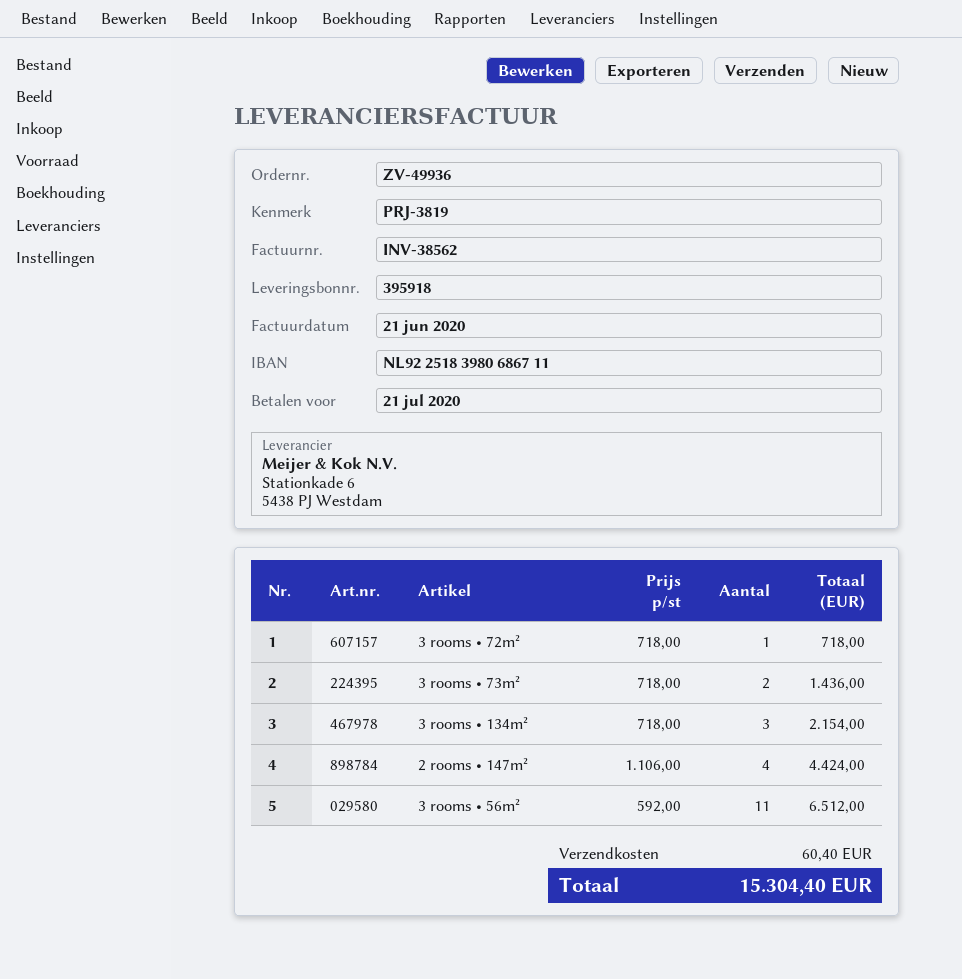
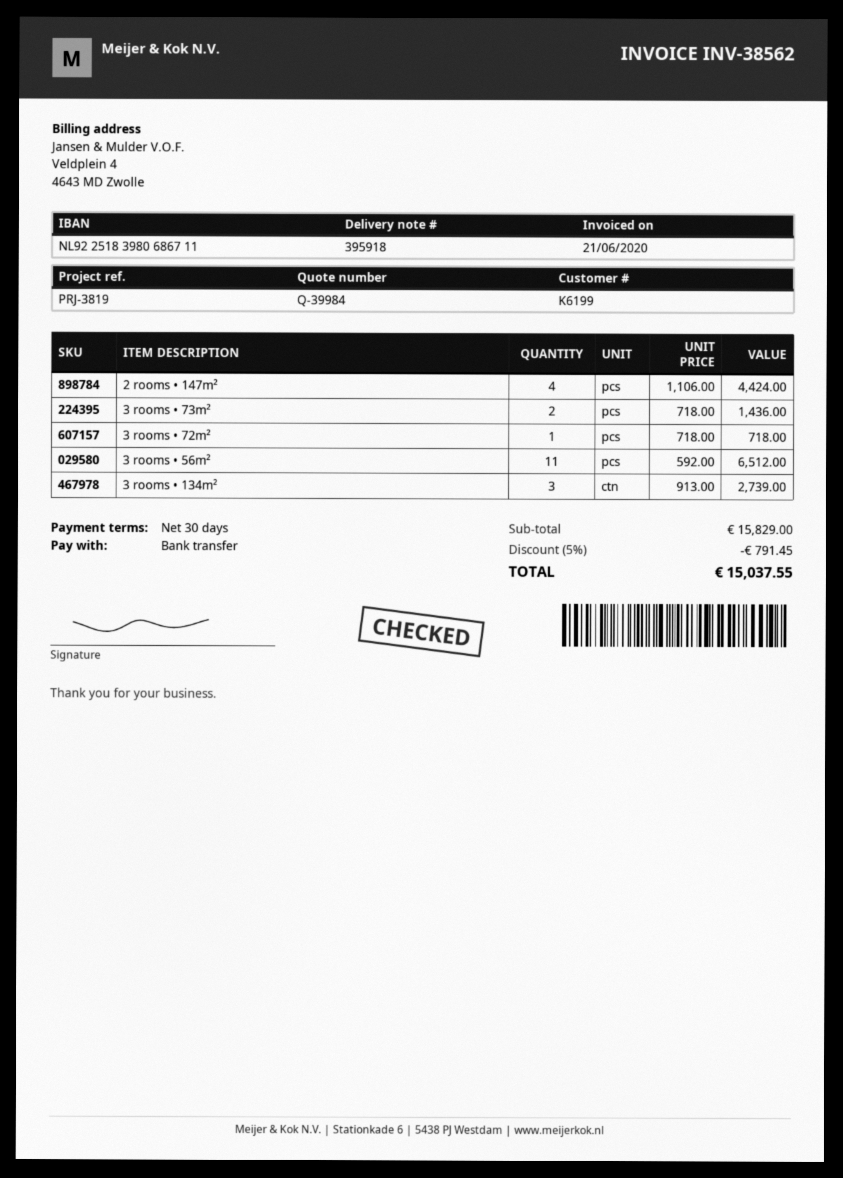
3 rooms • 134m²: 3 x 718.00 = 2154.00 -> 3 x 913.00 = 2739.00
discount: none -> 5% = 791.45
shipping: 60.40 -> none
total: 15304.40 -> 15037.55

